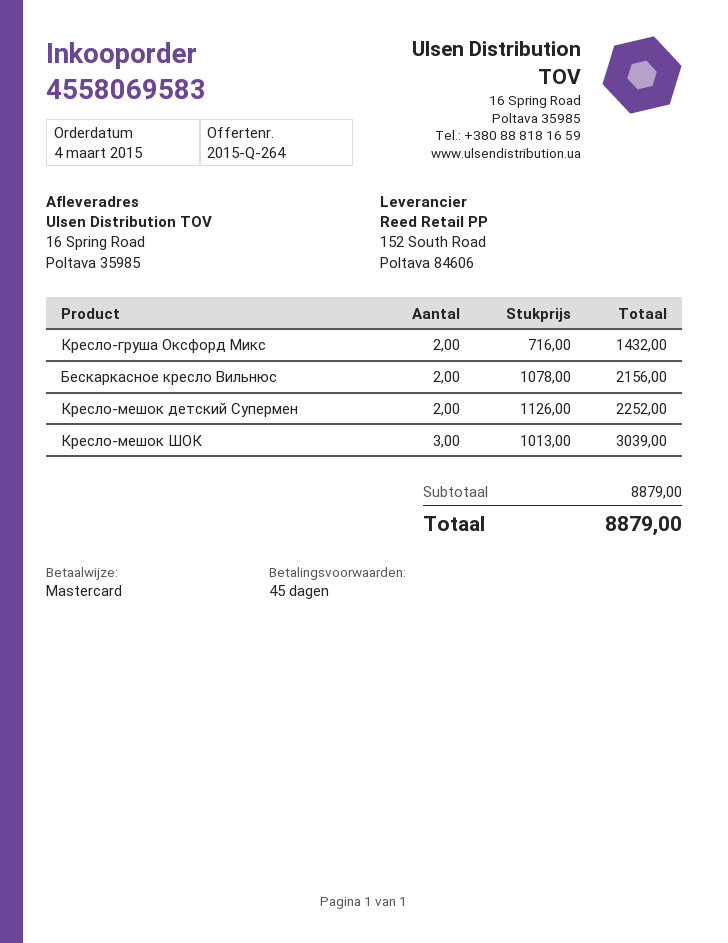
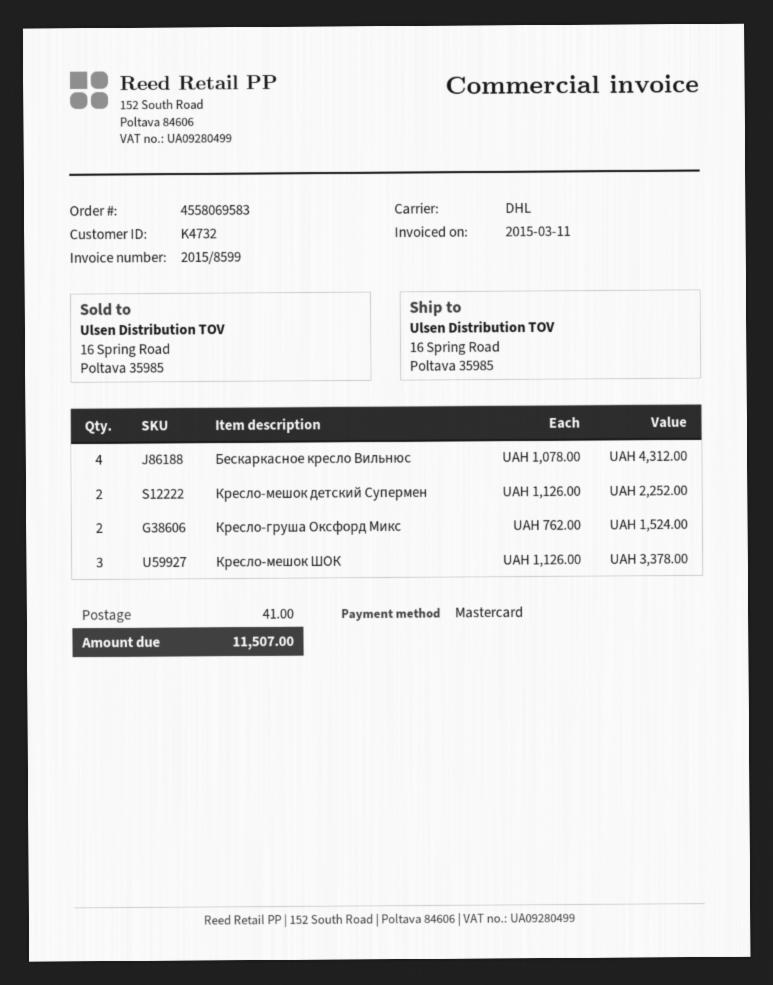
Кресло-груша Оксфорд Микс: 2 x 716.00 = 1432.00 -> 2 x 762.00 = 1524.00
Бескаркасное кресло Вильнюс: 2 x 1078.00 = 2156.00 -> 4 x 1078.00 = 4312.00
Кресло-мешок ШОК: 3 x 1013.00 = 3039.00 -> 3 x 1126.00 = 3378.00
shipping: none -> 41.00
total: 8879.00 -> 11507.00

